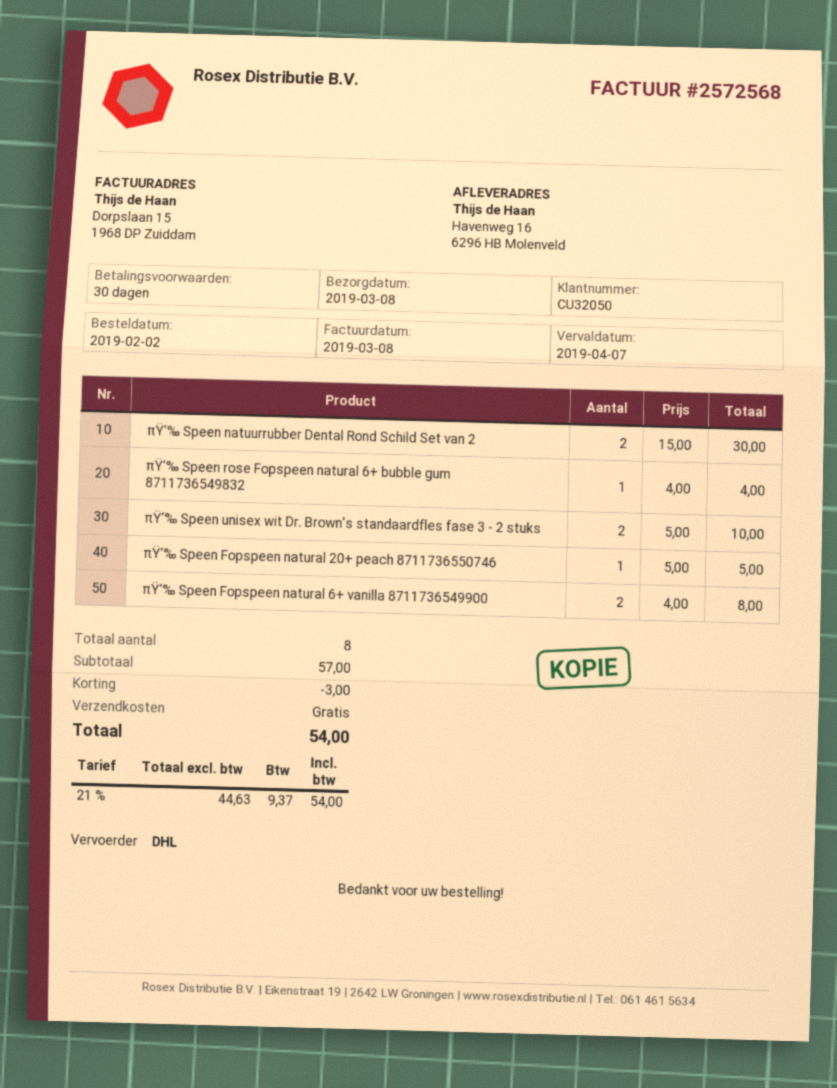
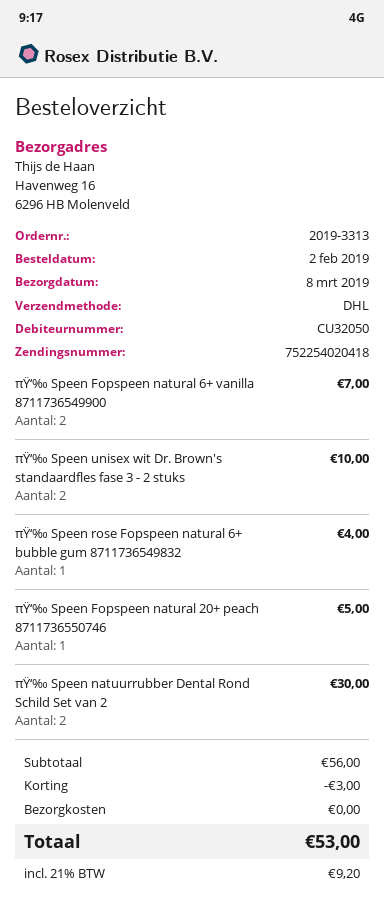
πŸ‘‰ Speen Fopspeen natural 6+ vanilla 8711736549900: 2 for 8.00 -> 2 for 7.00
subtotal: 57.00 -> 56.00
tax: 21% = 9.37 -> 21% = 9.20
total: 54.00 -> 53.00

